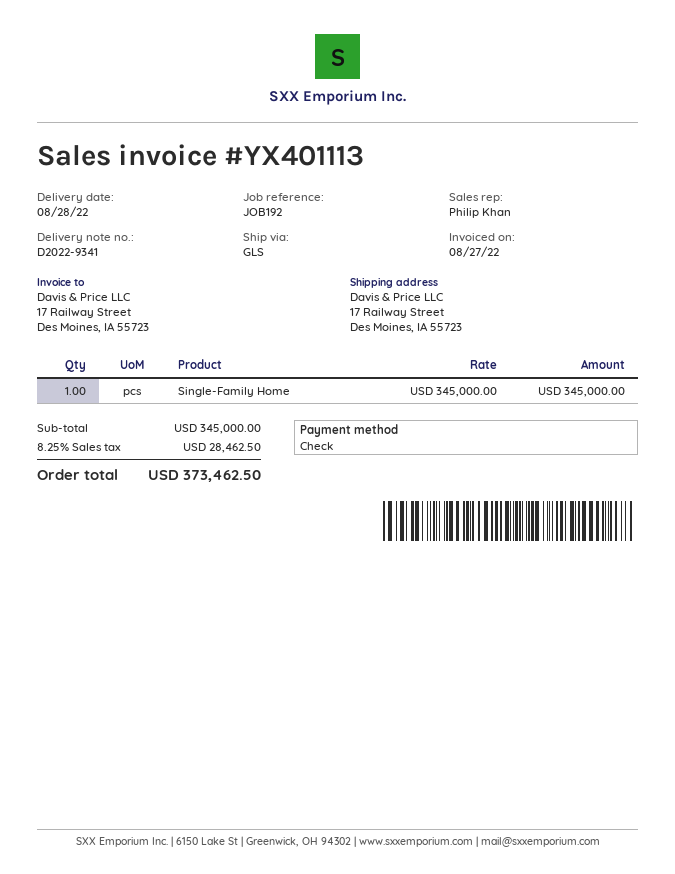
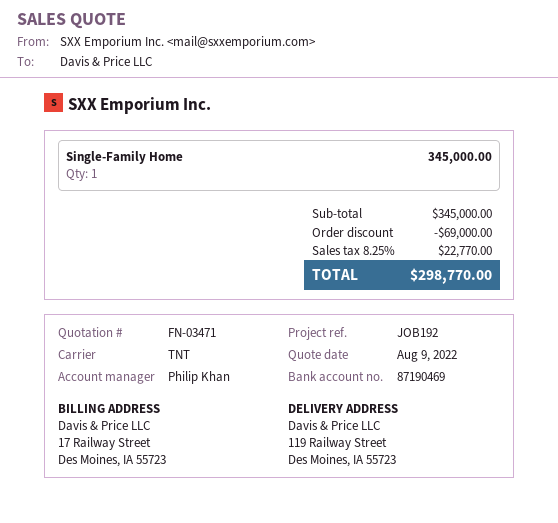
shipping method: GLS -> TNT
ship to: 17 Railway Street, Des Moines, IA 55723 -> 119 Railway Street, Des Moines, IA 55723
discount: none -> 69000.00
tax: 8.25% = 28462.50 -> 8.25% = 22770.00
total: 373462.50 -> 298770.00

